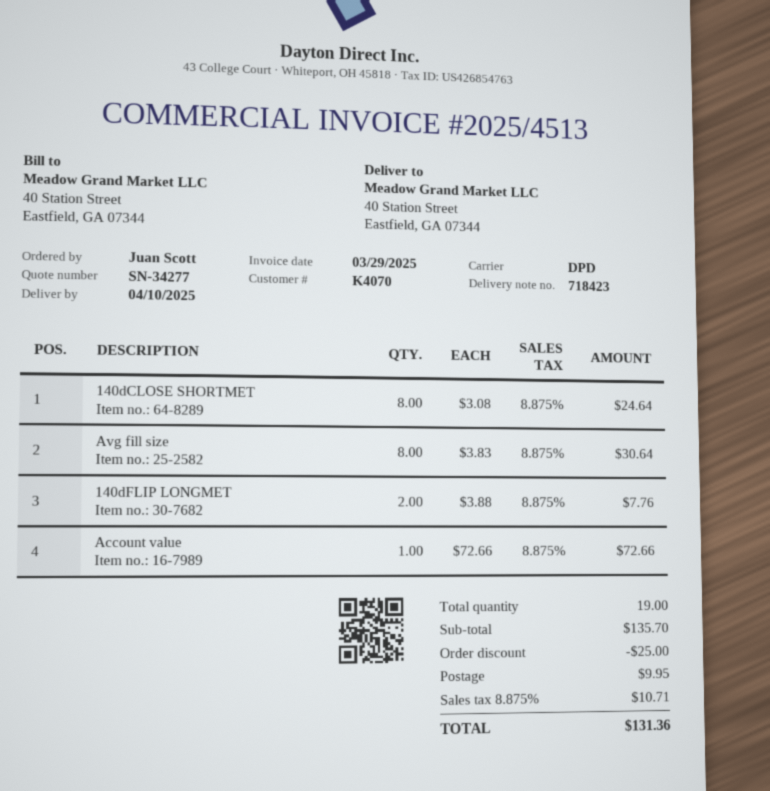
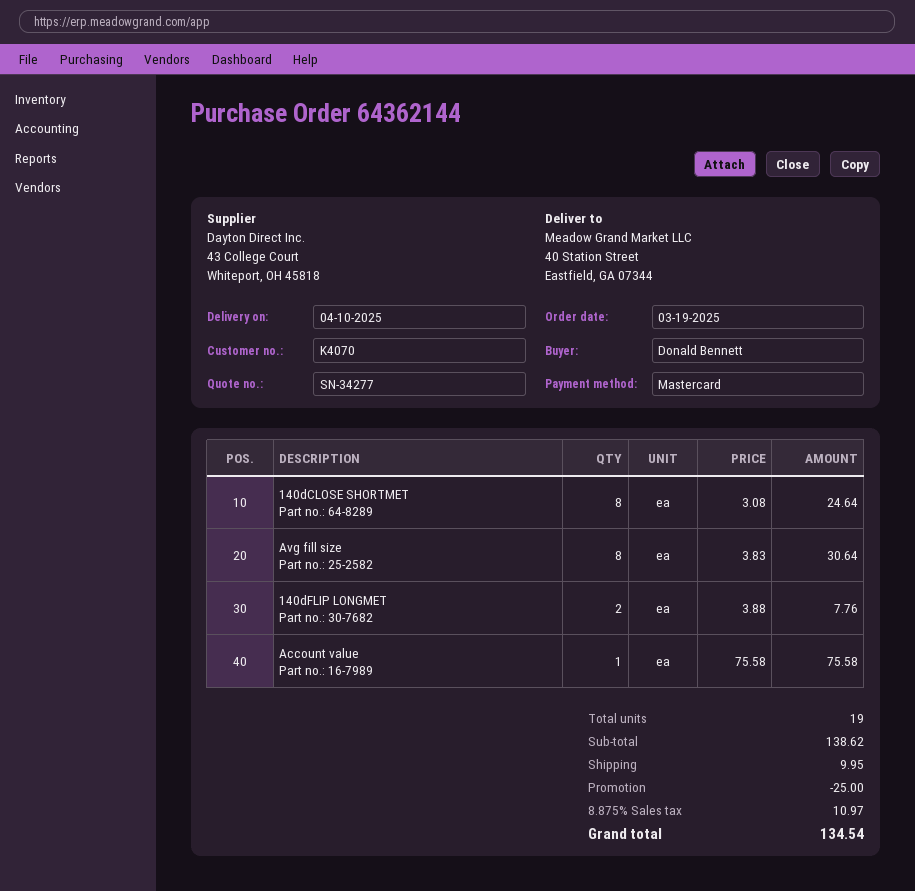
ordered by: Juan Scott -> Donald Bennett
Account value: 1 x 72.66 = 72.66 -> 1 x 75.58 = 75.58
subtotal: 135.70 -> 138.62
tax: 8.875% = 10.71 -> 8.875% = 10.97
total: 131.36 -> 134.54

